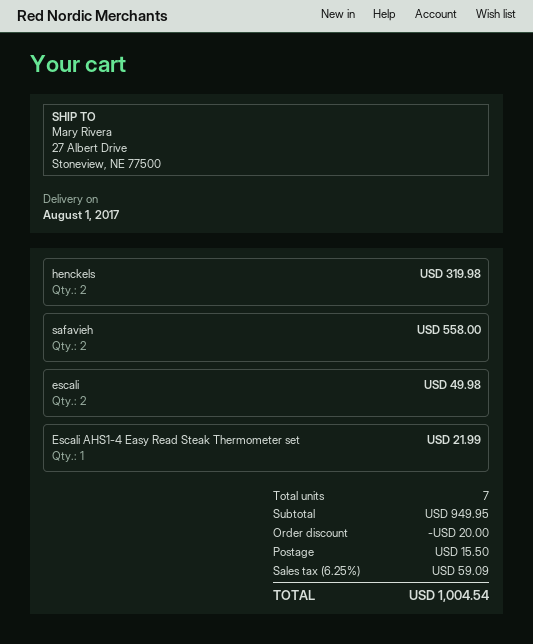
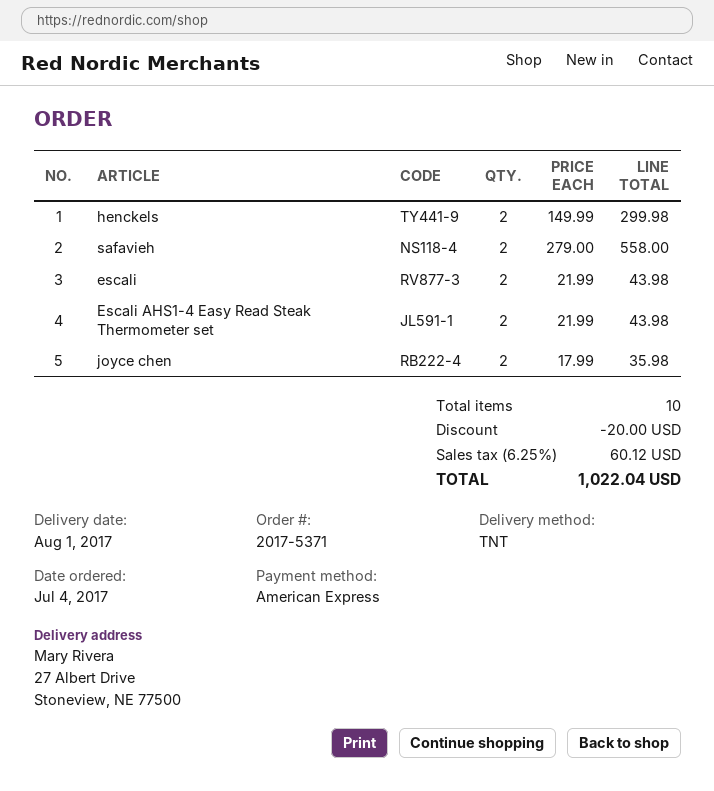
henckels: 2 for 319.98 -> 2 for 299.98
escali: 2 for 49.98 -> 2 for 43.98
Escali AHS1-4 Easy Read Steak Thermometer set: 1 for 21.99 -> 2 for 43.98
joyce chen: none -> 2 for 35.98
total quantity: 7 -> 10
shipping: 15.50 -> none
tax: 6.25% = 59.09 -> 6.25% = 60.12
total: 1004.54 -> 1022.04

